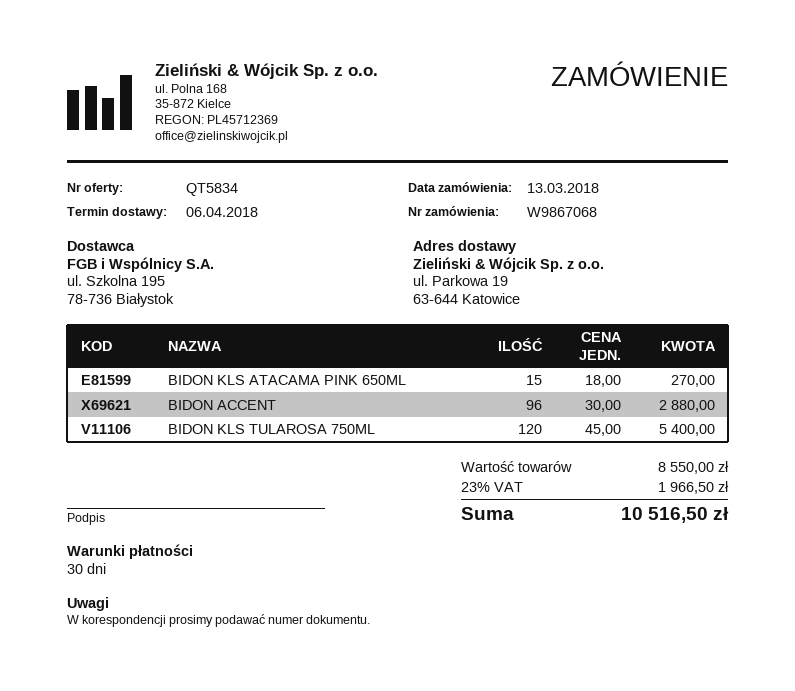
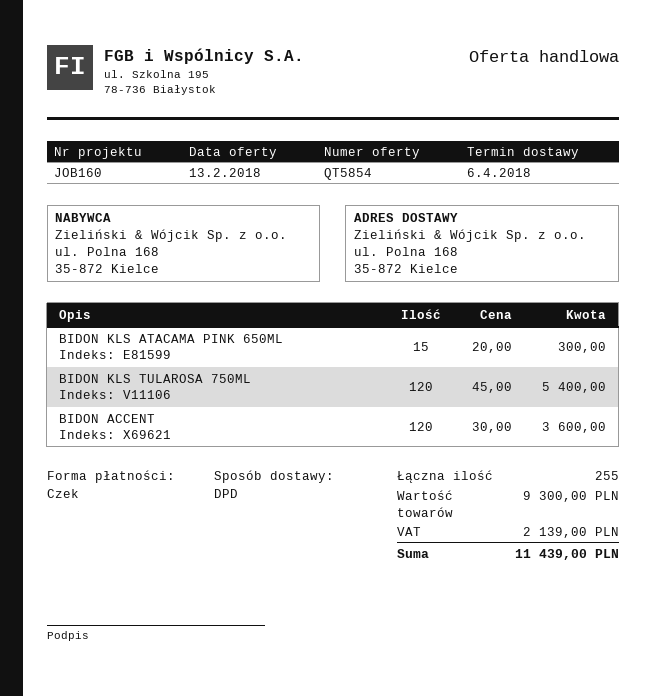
quote number: QT5834 -> QT5854
ship to: ul. Parkowa 19, 63-644 Katowice -> ul. Polna 168, 35-872 Kielce
BIDON KLS ATACAMA PINK 650ML: 15 x 18.00 = 270.00 -> 15 x 20.00 = 300.00
BIDON ACCENT: 96 x 30.00 = 2880.00 -> 120 x 30.00 = 3600.00
subtotal: 8550.00 -> 9300.00
tax: 1966.50 -> 2139.00
total: 10516.50 -> 11439.00

